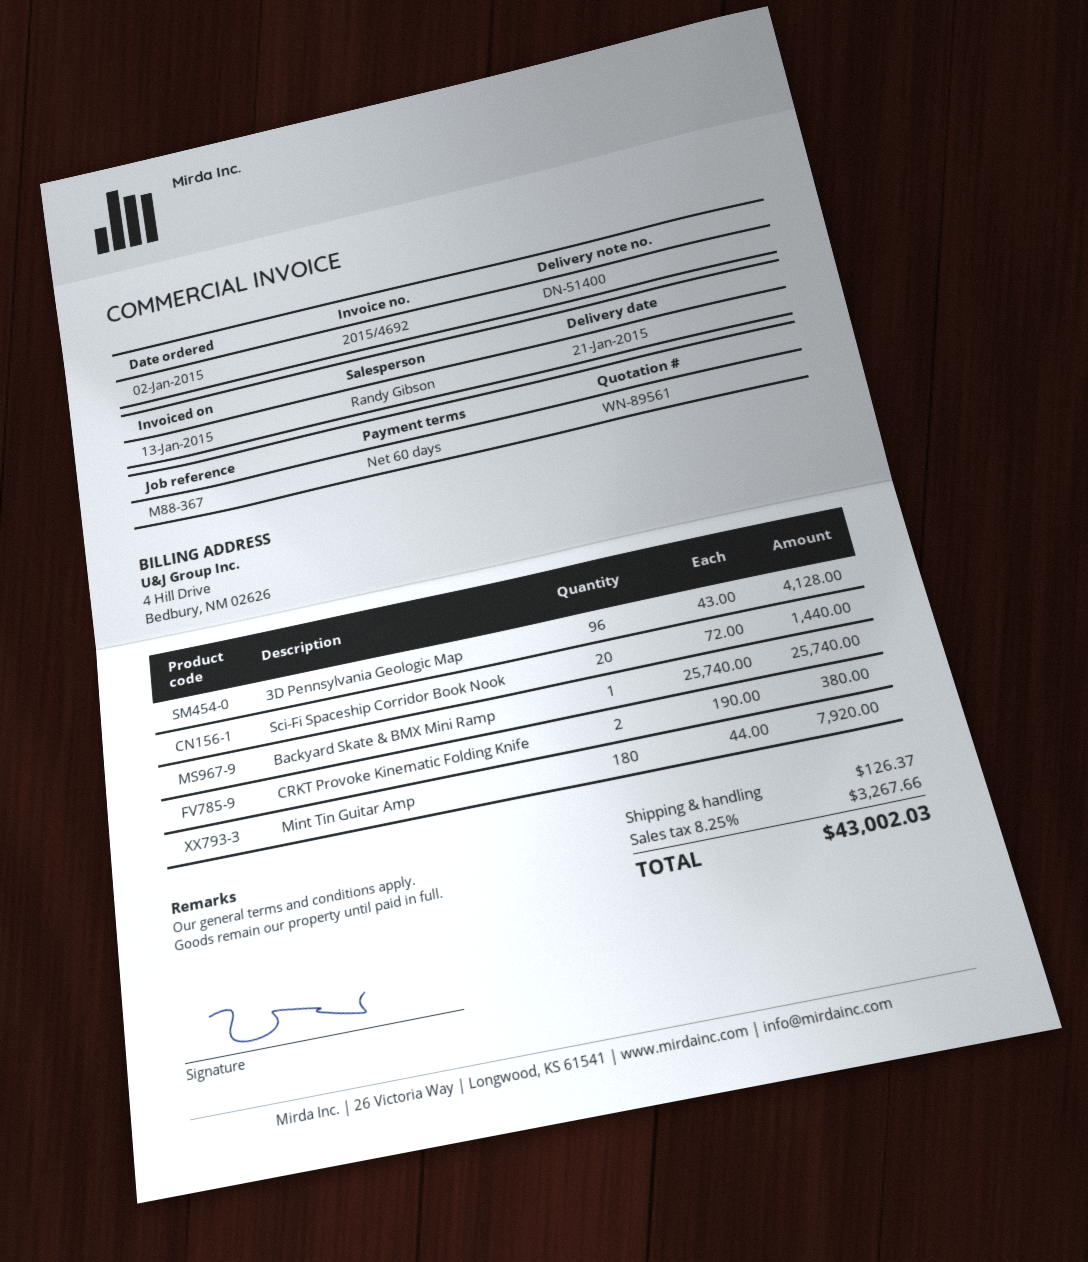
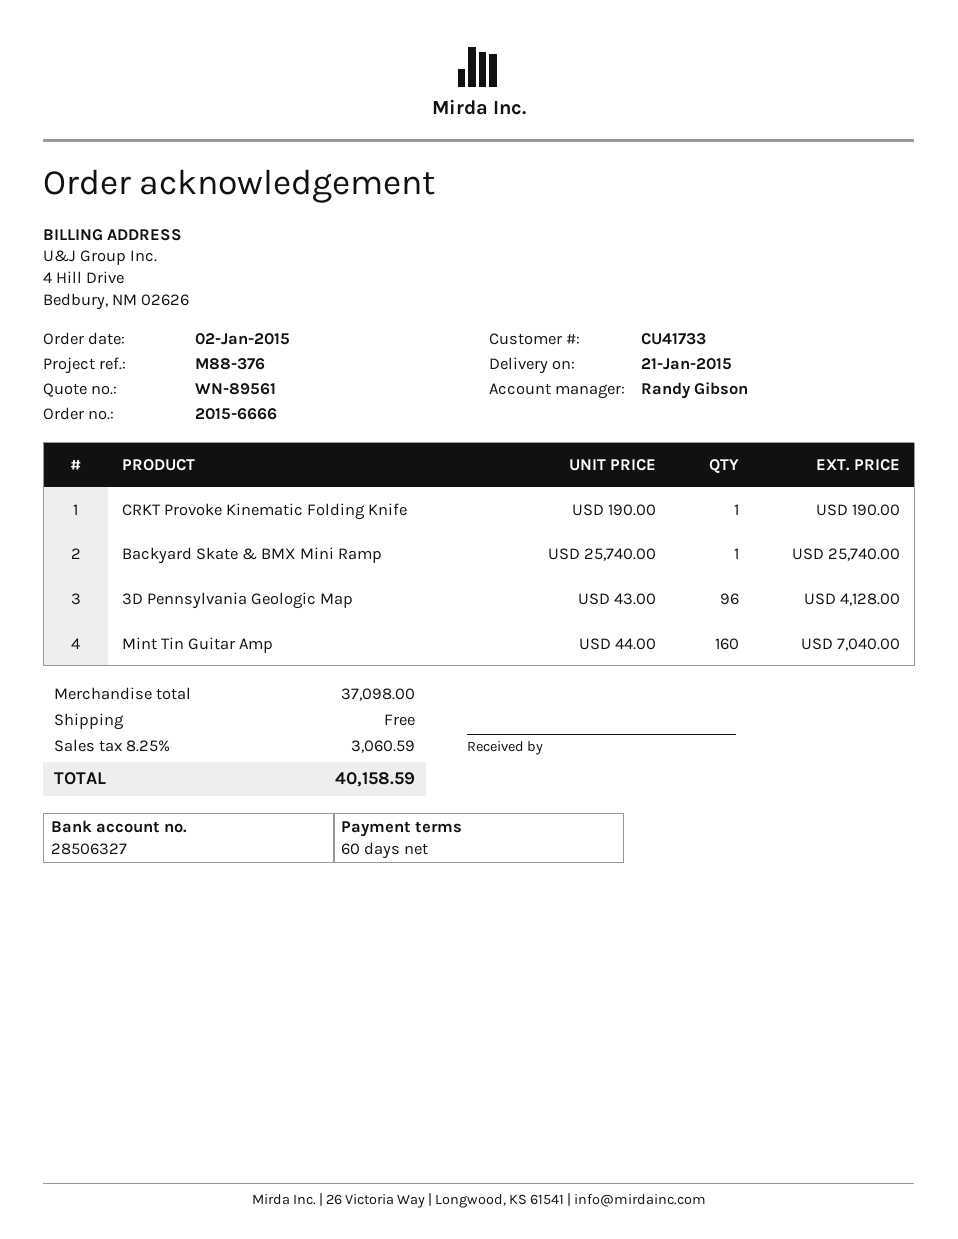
reference: M88-367 -> M88-376
Sci-Fi Spaceship Corridor Book Nook: 20 x 72.00 = 1440.00 -> none
CRKT Provoke Kinematic Folding Knife: 2 x 190.00 = 380.00 -> 1 x 190.00 = 190.00
Mint Tin Guitar Amp: 180 x 44.00 = 7920.00 -> 160 x 44.00 = 7040.00
shipping: 126.37 -> 0.00
tax: 8.25% = 3267.66 -> 8.25% = 3060.59
total: 43002.03 -> 40158.59

